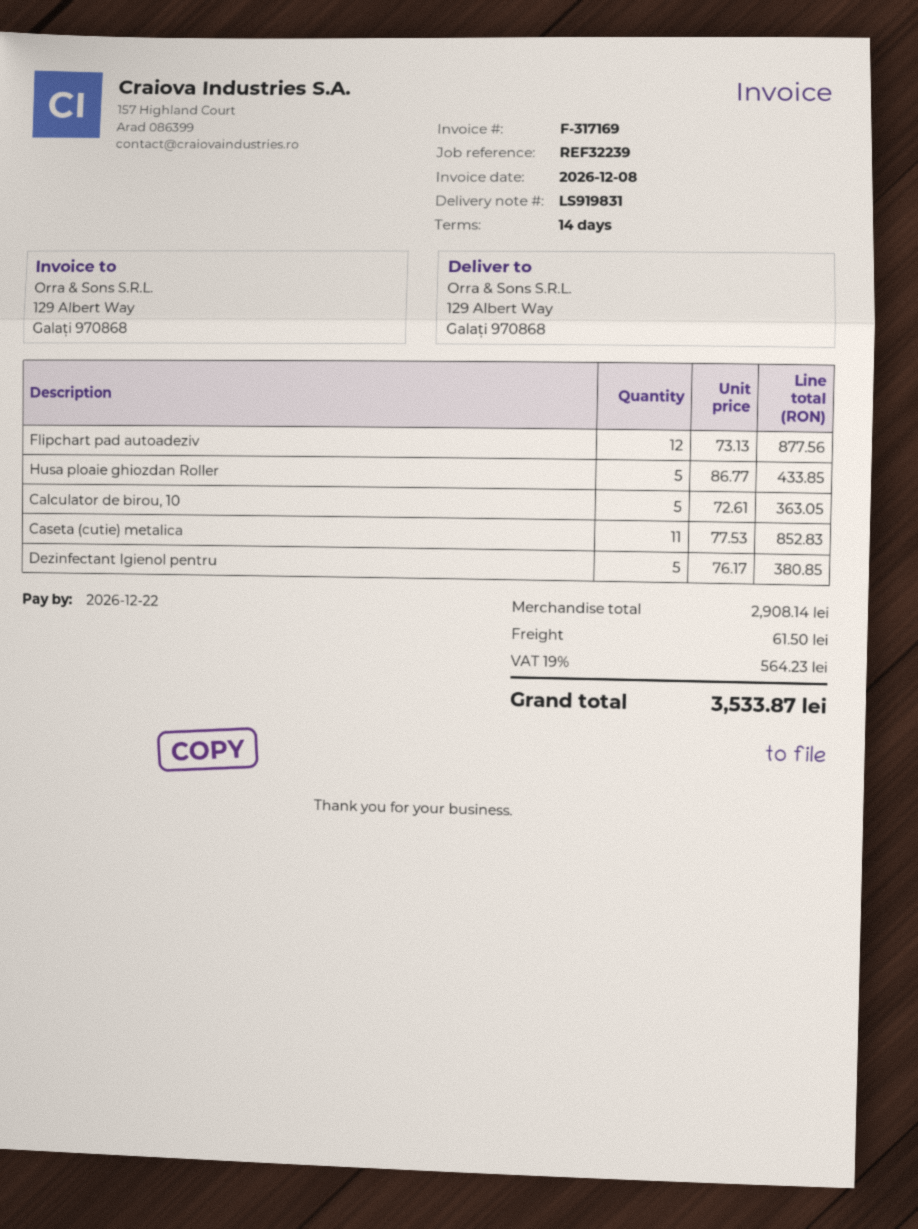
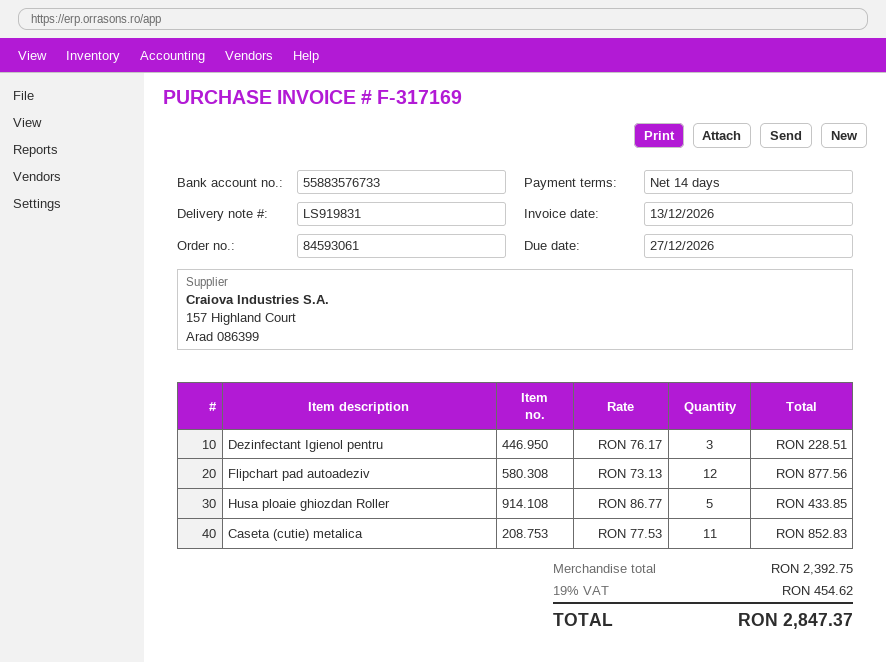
invoice date: 2026-12-08 -> 2026-12-13
due date: 2026-12-22 -> 2026-12-27
Calculator de birou, 10: 5 x 72.61 = 363.05 -> none
Dezinfectant Igienol pentru: 5 x 76.17 = 380.85 -> 3 x 76.17 = 228.51
subtotal: 2908.14 -> 2392.75
shipping: 61.50 -> none
tax: 19% = 564.23 -> 19% = 454.62
total: 3533.87 -> 2847.37

